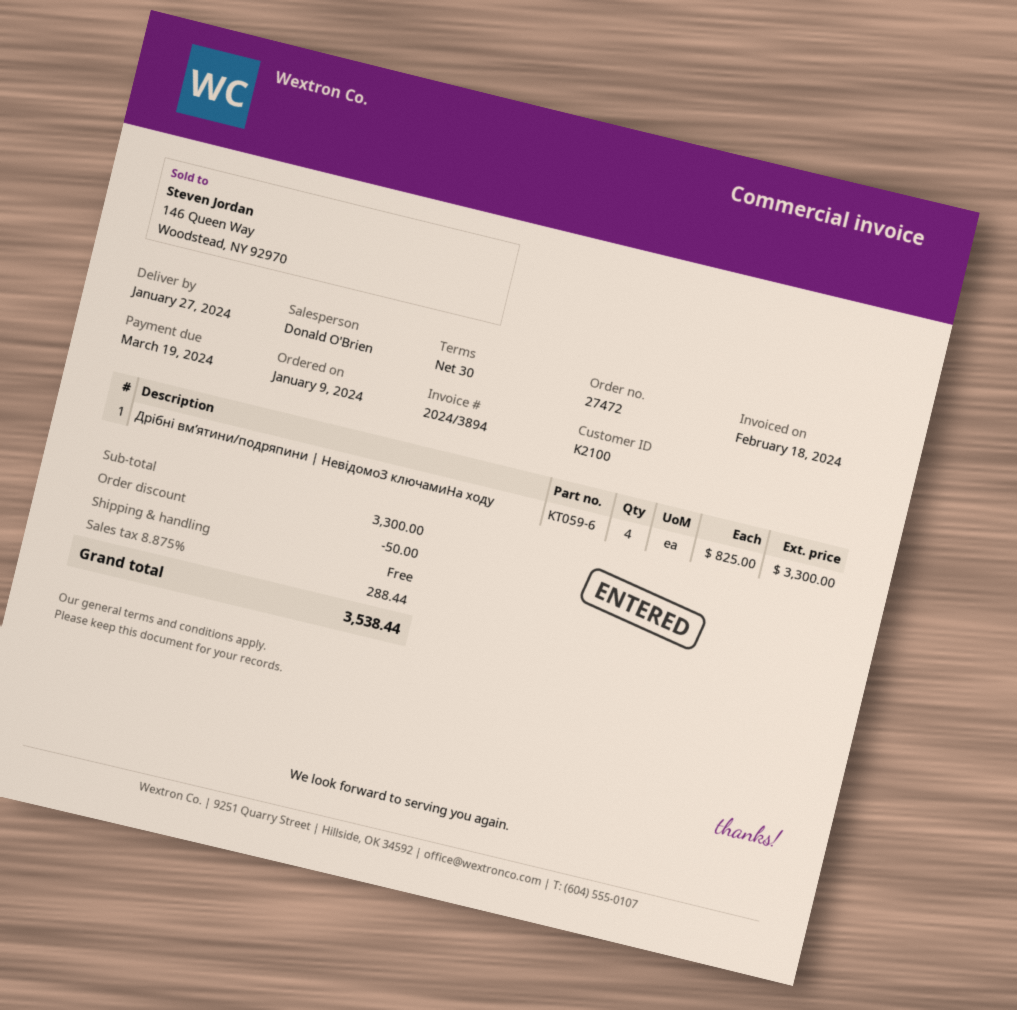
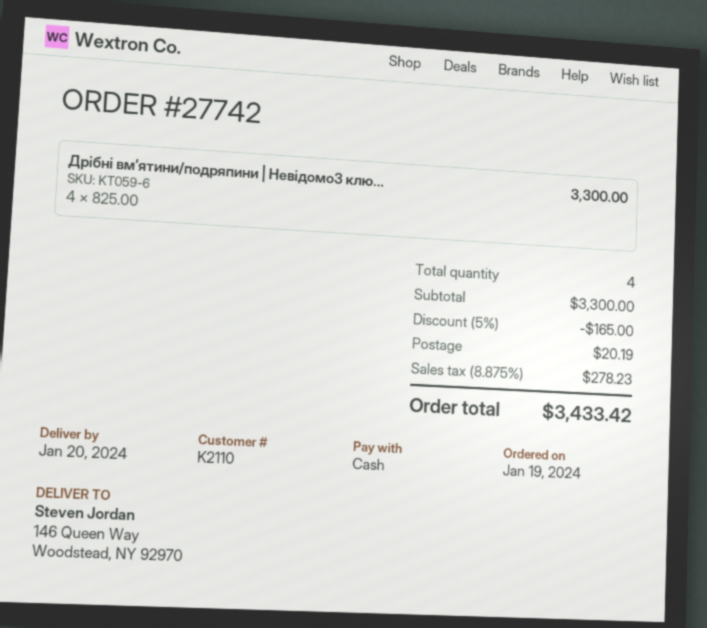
order number: 27472 -> 27742
order date: 2024-01-09 -> 2024-01-19
delivery date: 2024-01-27 -> 2024-01-20
customer number: K2100 -> K2110
discount: 50.00 -> 165.00
shipping: 0.00 -> 20.19
tax: 8.875% = 288.44 -> 8.875% = 278.23
total: 3538.44 -> 3433.42

